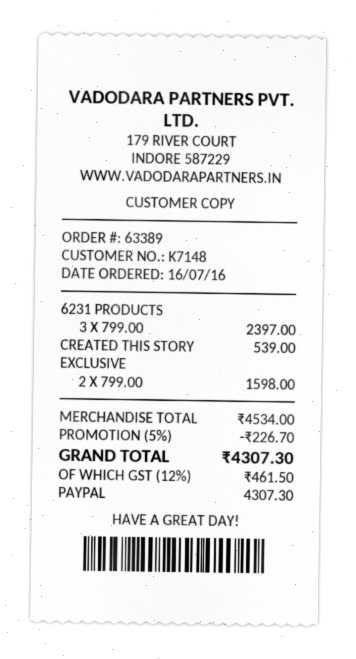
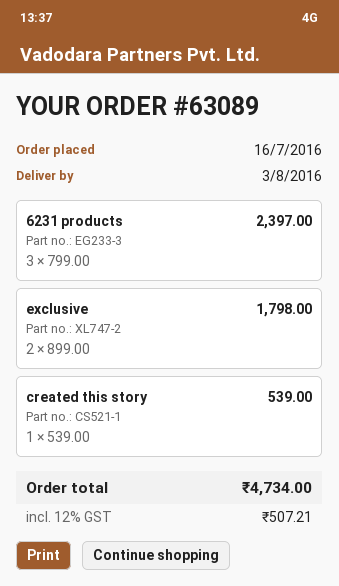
order number: 63389 -> 63089
EXCLUSIVE: 2 x 799.00 = 1598.00 -> 2 x 899.00 = 1798.00
discount: 5% = 226.70 -> none
tax: 12% = 461.50 -> 12% = 507.21
total: 4307.30 -> 4734.00

